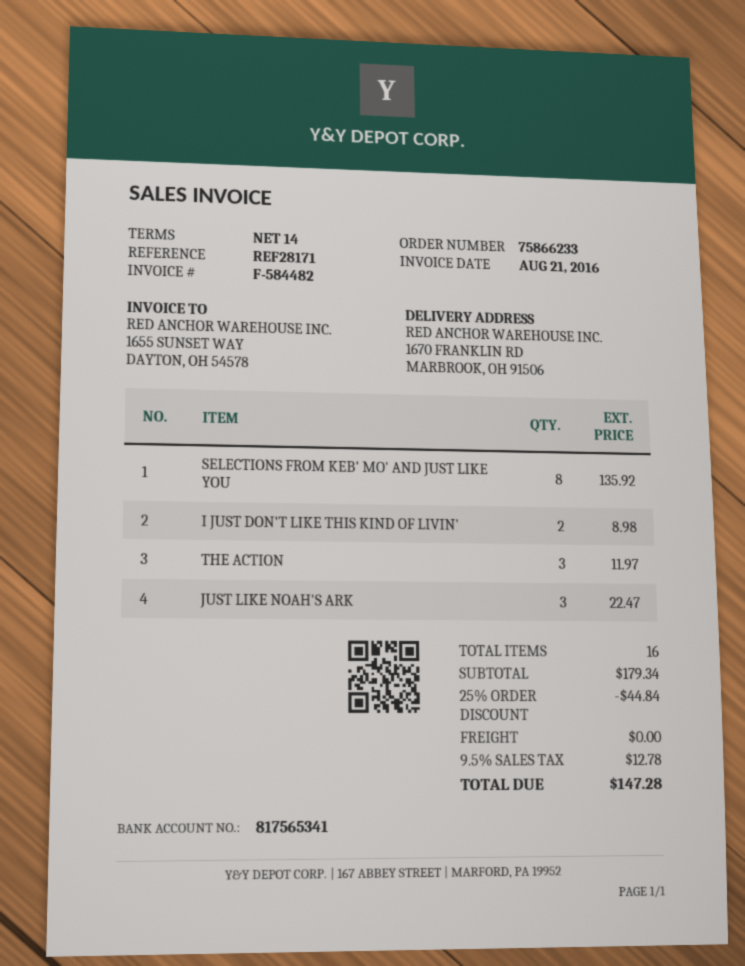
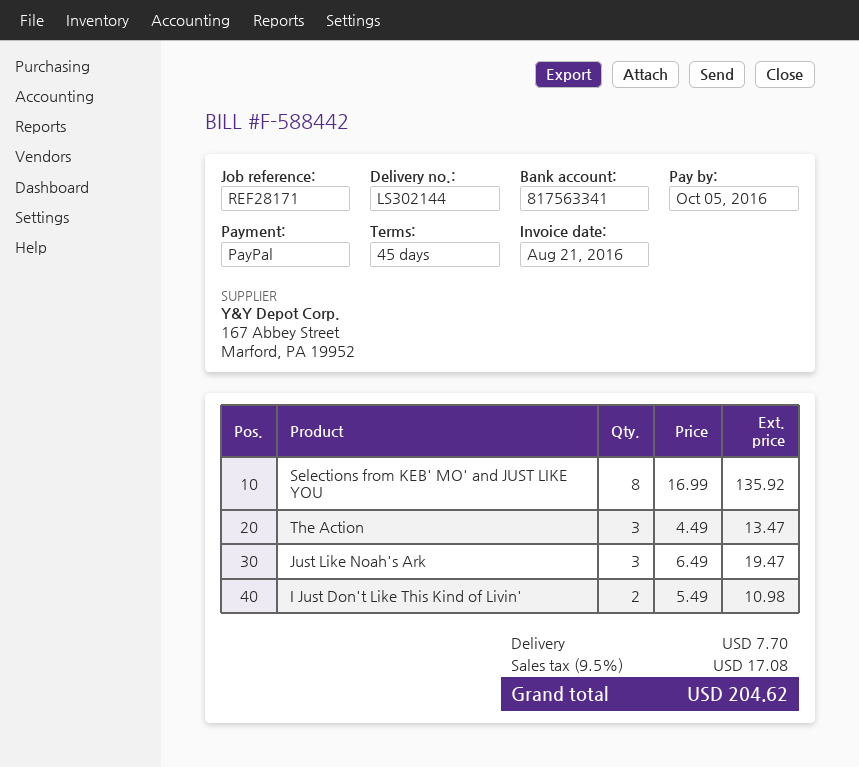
invoice number: F-584482 -> F-588442
payment terms: 14 days -> 45 days
bank account: 817565341 -> 817563341
I JUST DON'T LIKE THIS KIND OF LIVIN': 2 for 8.98 -> 2 for 10.98
THE ACTION: 3 for 11.97 -> 3 for 13.47
JUST LIKE NOAH'S ARK: 3 for 22.47 -> 3 for 19.47
discount: 25% = 44.84 -> none
shipping: 0.00 -> 7.70
tax: 9.5% = 12.78 -> 9.5% = 17.08
total: 147.28 -> 204.62

